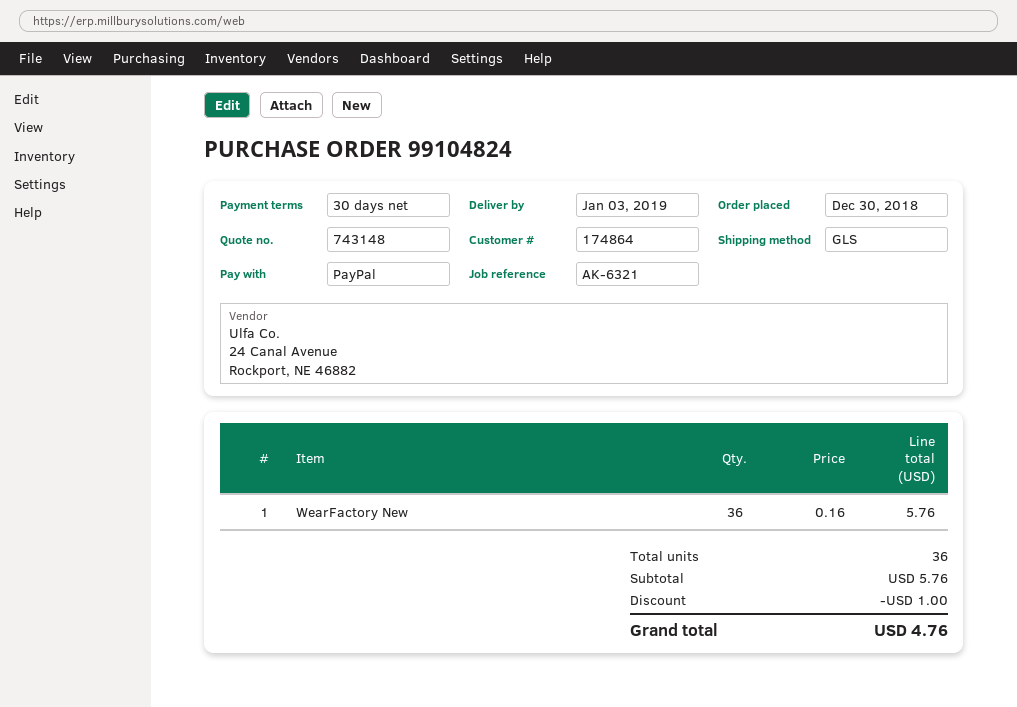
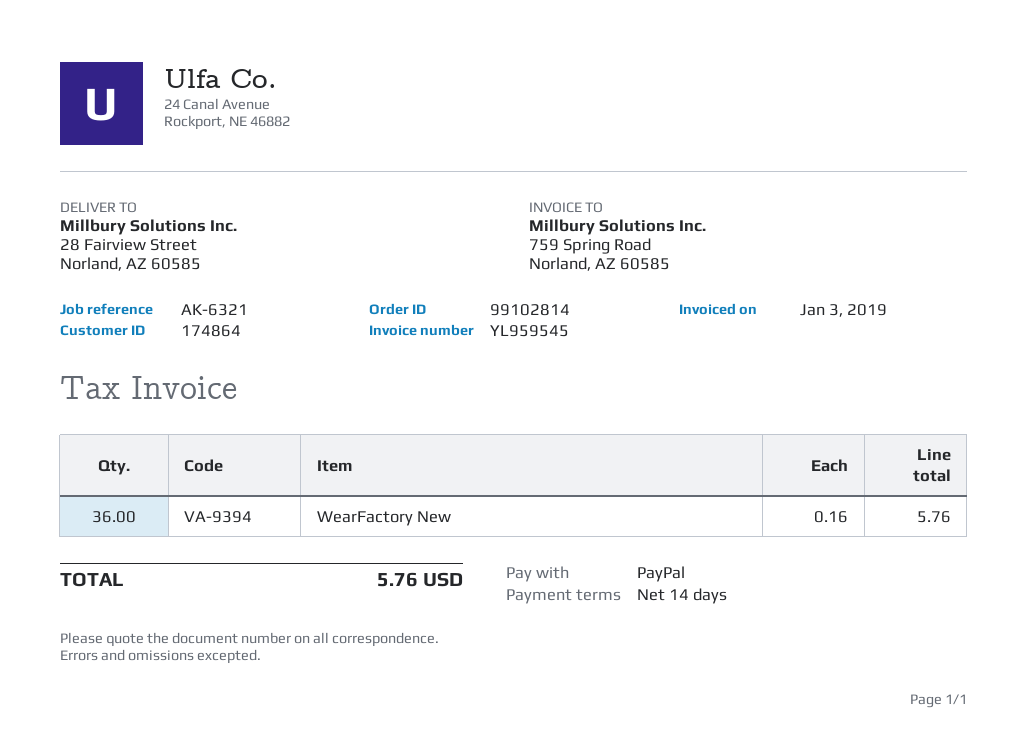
order number: 99104824 -> 99102814
payment terms: 30 days -> 14 days
discount: 1.00 -> none
total: 4.76 -> 5.76

